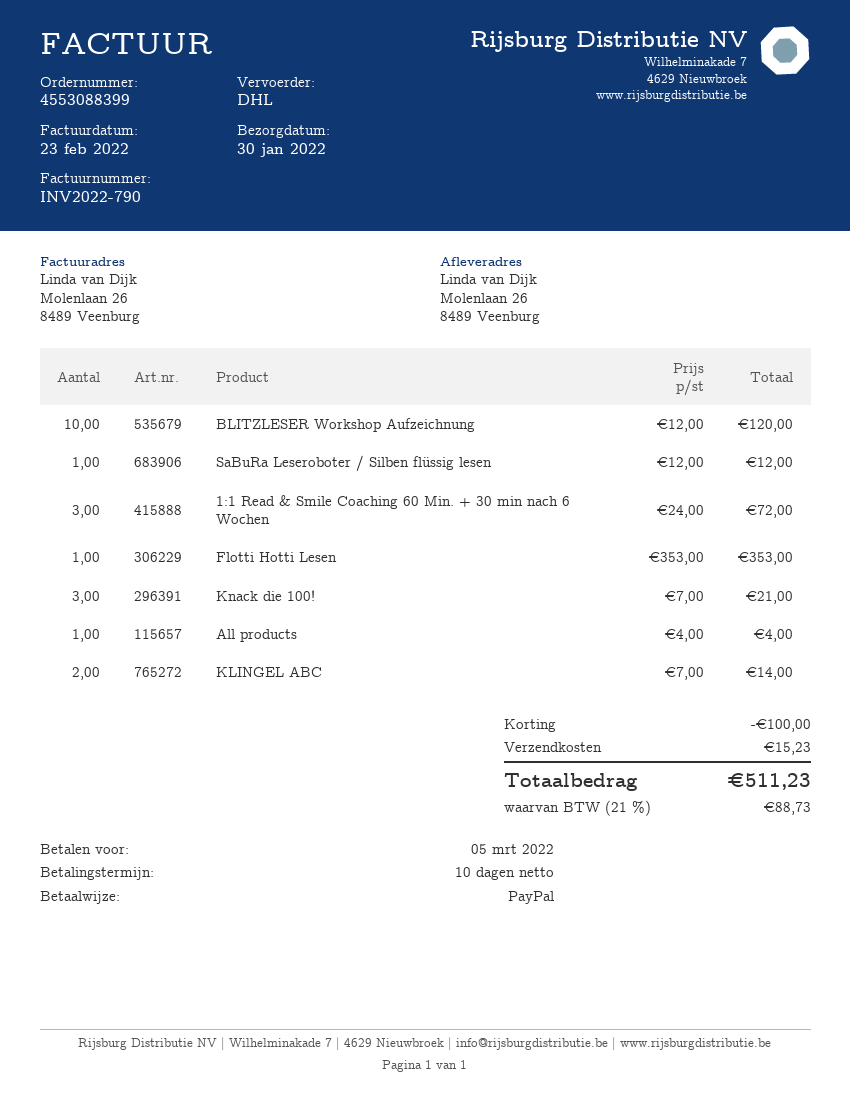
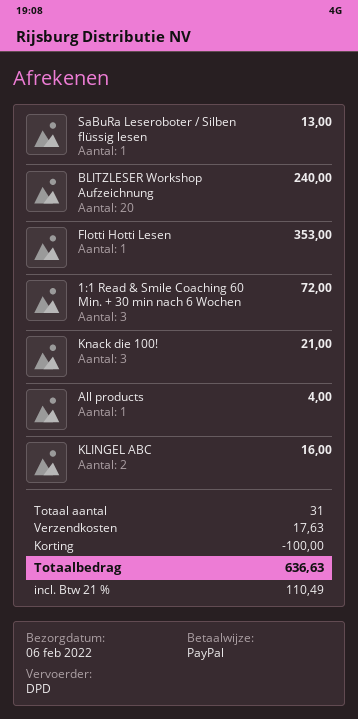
delivery date: 2022-01-30 -> 2022-02-06
shipping method: DHL -> DPD
BLITZLESER Workshop Aufzeichnung: 10 for 120.00 -> 20 for 240.00
SaBuRa Leseroboter / Silben flüssig lesen: 1 for 12.00 -> 1 for 13.00
KLINGEL ABC: 2 for 14.00 -> 2 for 16.00
shipping: 15.23 -> 17.63
tax: 21% = 88.73 -> 21% = 110.49
total: 511.23 -> 636.63

